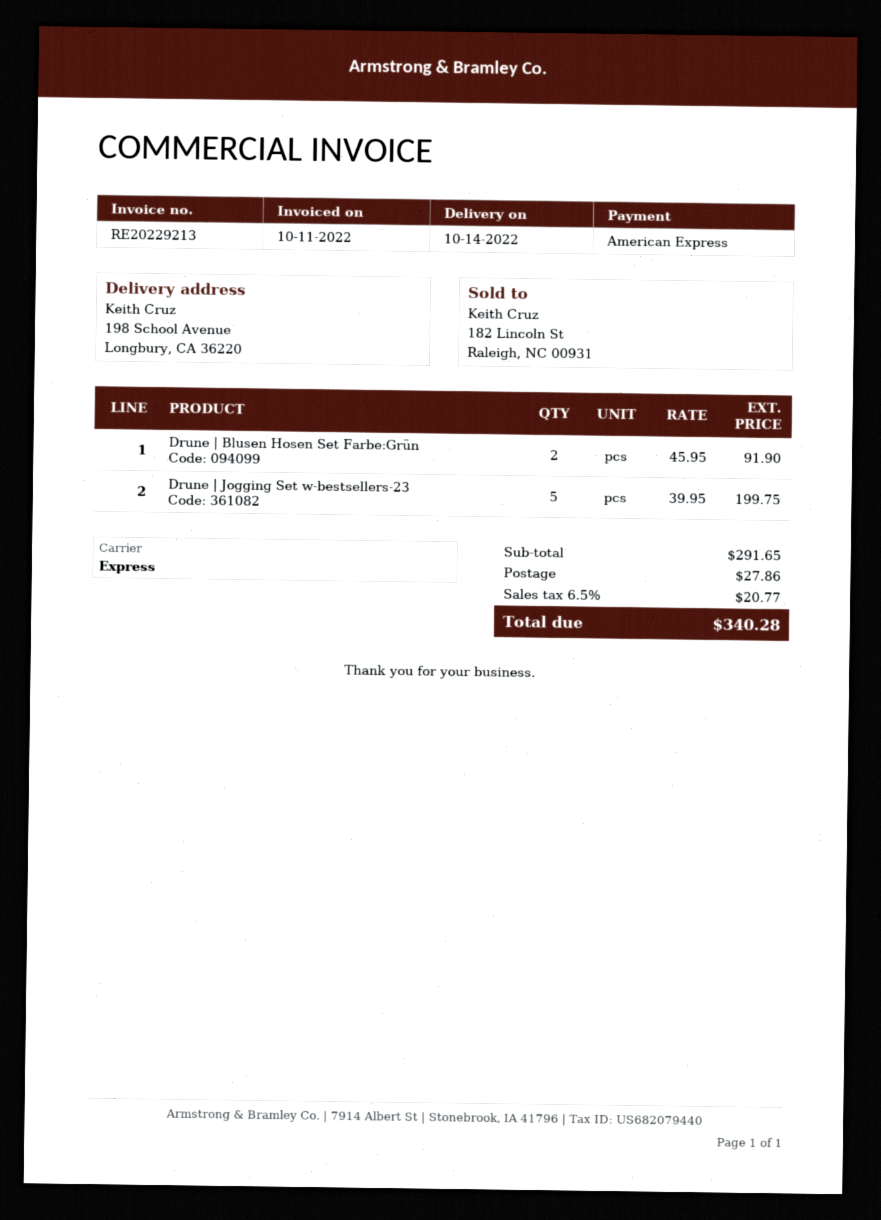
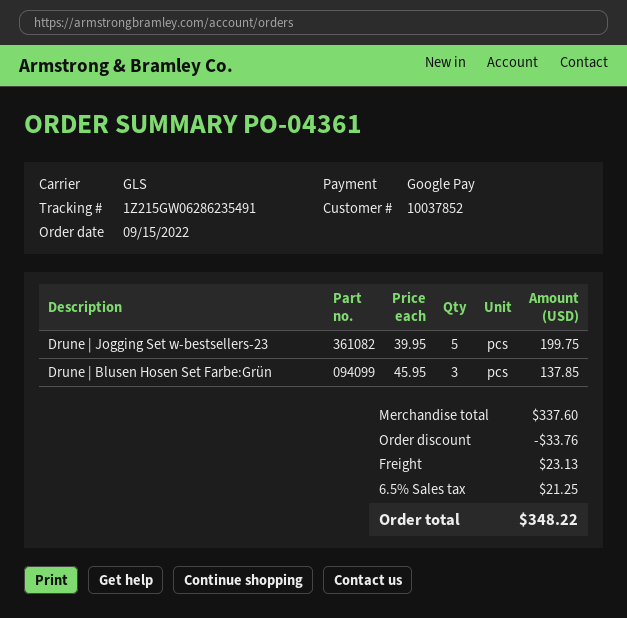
payment method: American Express -> Google Pay
shipping method: express -> GLS
Drune | Blusen Hosen Set Farbe:Grün: 2 x 45.95 = 91.90 -> 3 x 45.95 = 137.85
subtotal: 291.65 -> 337.60
discount: none -> 33.76
shipping: 27.86 -> 23.13
tax: 6.5% = 20.77 -> 6.5% = 21.25
total: 340.28 -> 348.22

